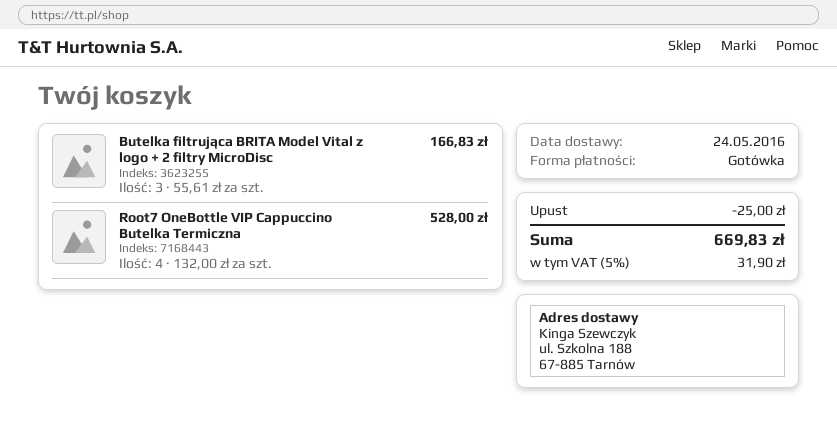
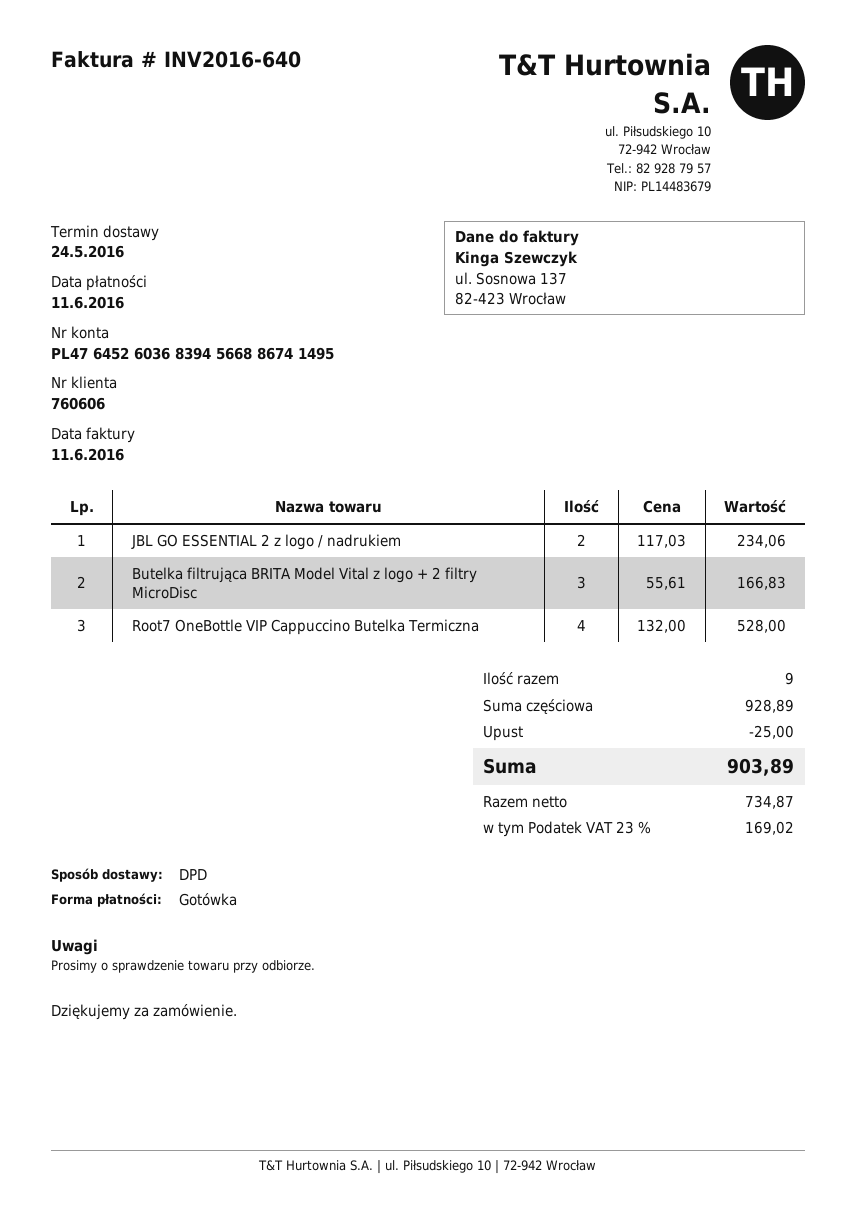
JBL GO ESSENTIAL 2 z logo / nadrukiem: none -> 2 x 117.03 = 234.06
tax: 5% = 31.90 -> 23% = 169.02
total: 669.83 -> 903.89

